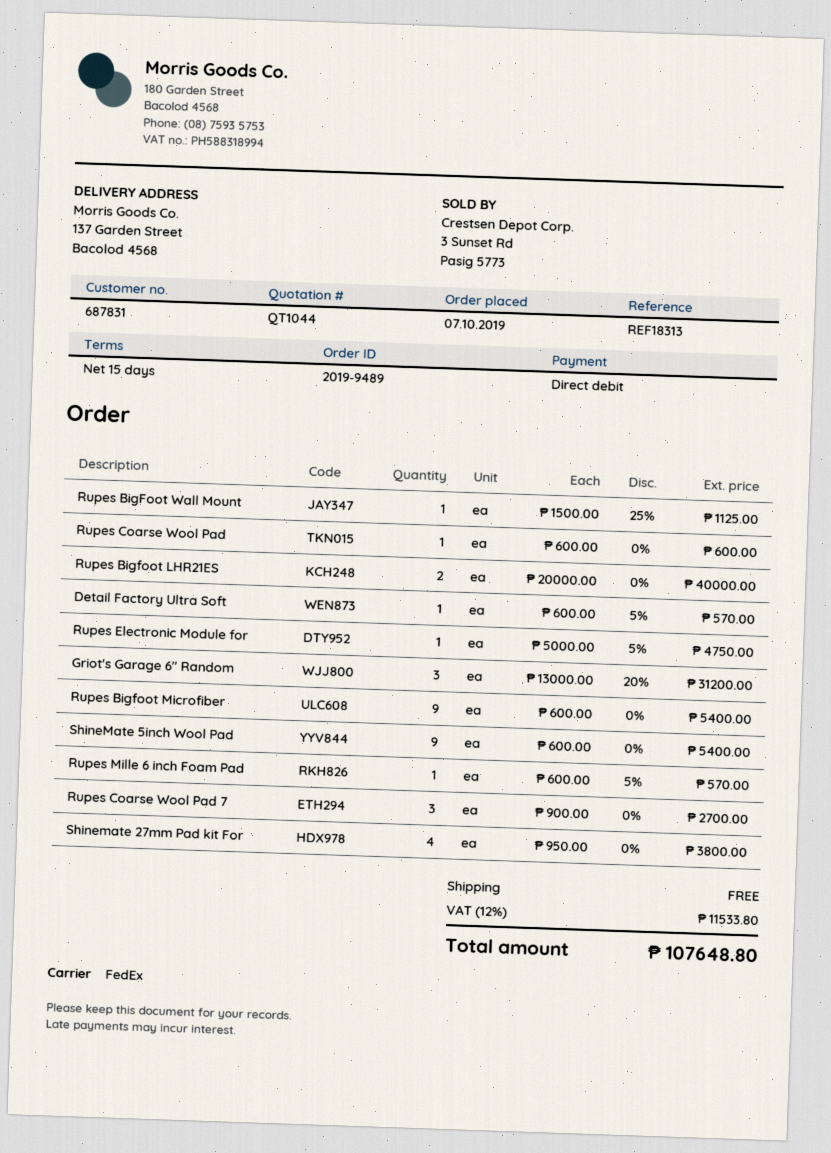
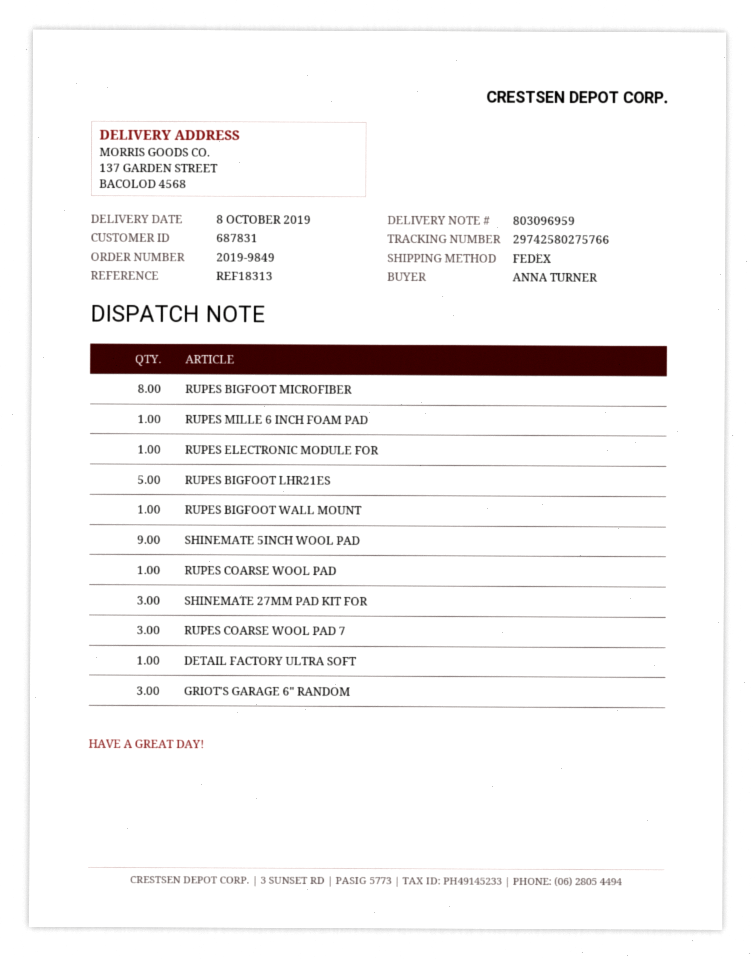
order number: 2019-9489 -> 2019-9849
Rupes Bigfoot LHR21ES: 2 -> 5
Rupes Bigfoot Microfiber: 9 -> 8
Shinemate 27mm Pad kit For: 4 -> 3

